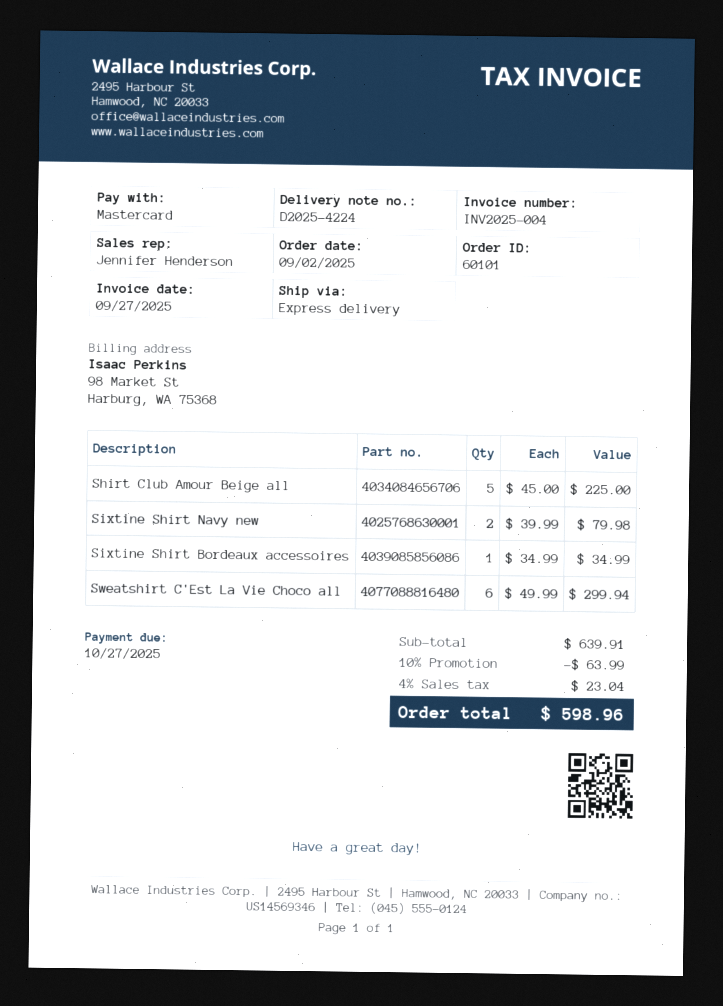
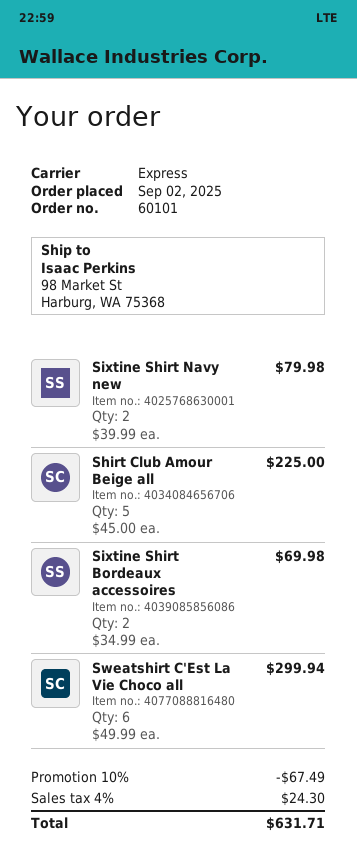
Sixtine Shirt Bordeaux accessoires: 1 x 34.99 = 34.99 -> 2 x 34.99 = 69.98
discount: 10% = 63.99 -> 10% = 67.49
tax: 4% = 23.04 -> 4% = 24.30
total: 598.96 -> 631.71

